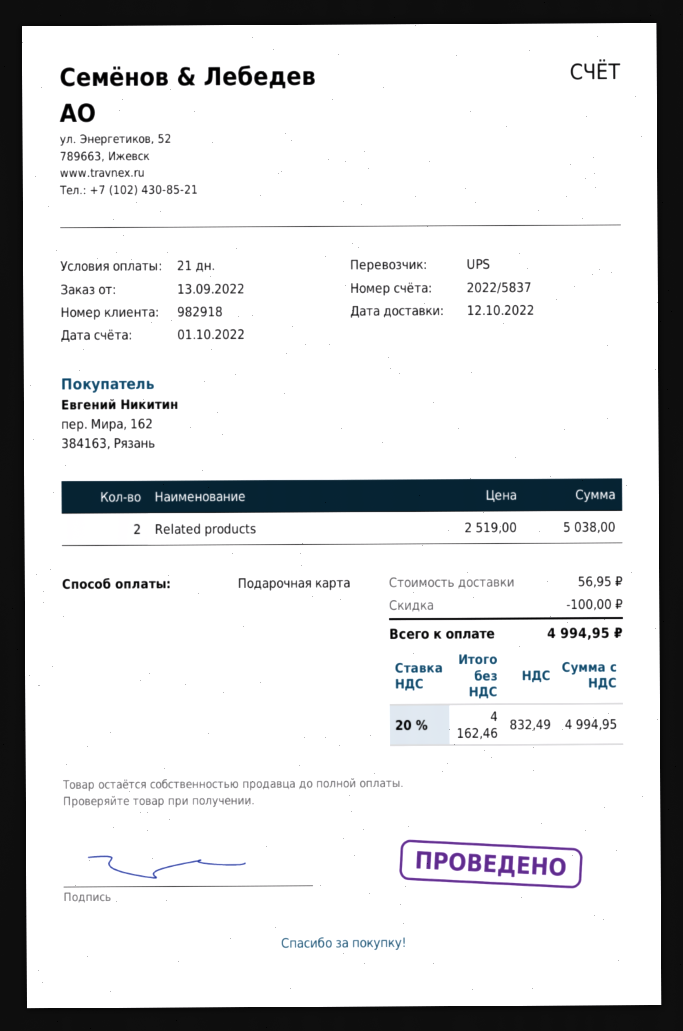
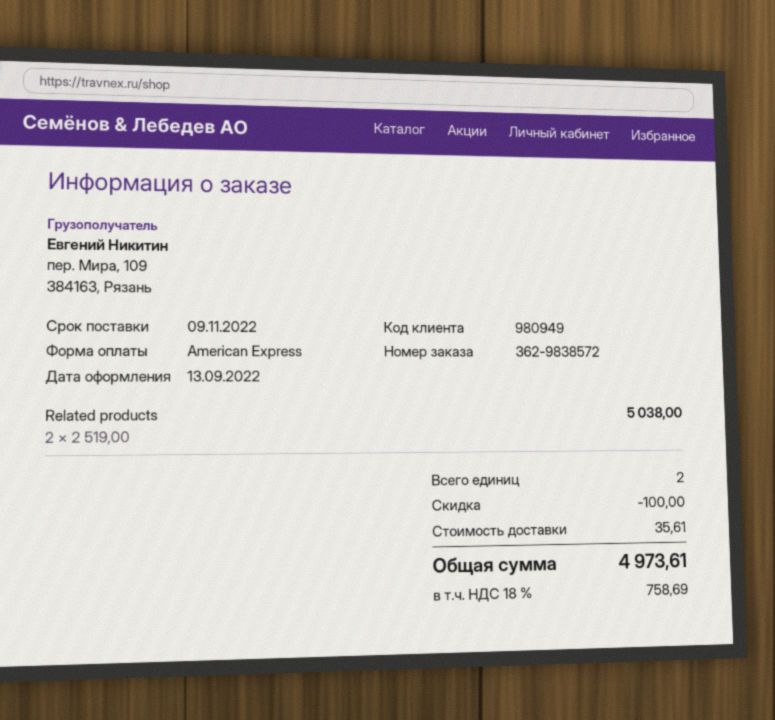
delivery date: 2022-10-12 -> 2022-11-09
customer number: 982918 -> 980949
payment method: gift card -> American Express
shipping: 56.95 -> 35.61
tax: 20% = 832.49 -> 18% = 758.69
total: 4994.95 -> 4973.61

